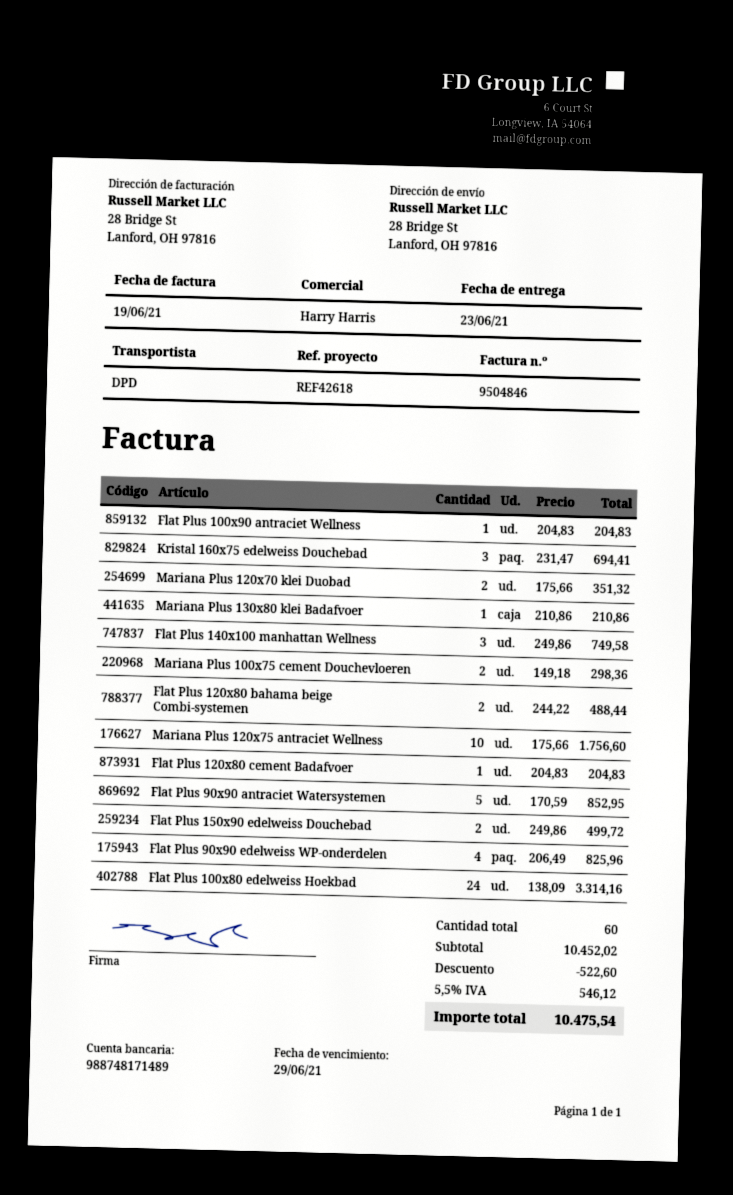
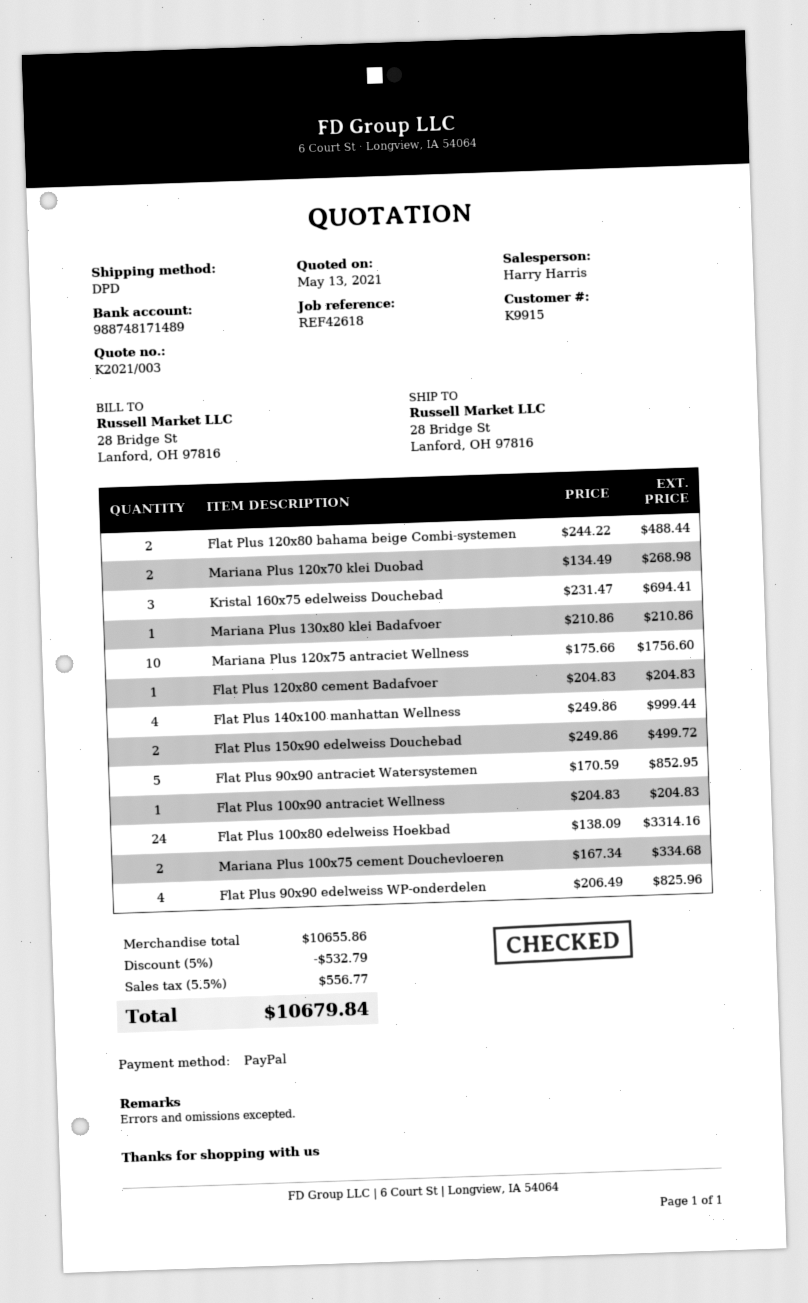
Mariana Plus 120x70 klei Duobad: 2 x 175.66 = 351.32 -> 2 x 134.49 = 268.98
Flat Plus 140x100 manhattan Wellness: 3 x 249.86 = 749.58 -> 4 x 249.86 = 999.44
Mariana Plus 100x75 cement Douchevloeren: 2 x 149.18 = 298.36 -> 2 x 167.34 = 334.68
subtotal: 10452.02 -> 10655.86
discount: 522.60 -> 532.79
tax: 5.5% = 546.12 -> 5.5% = 556.77
total: 10475.54 -> 10679.84

